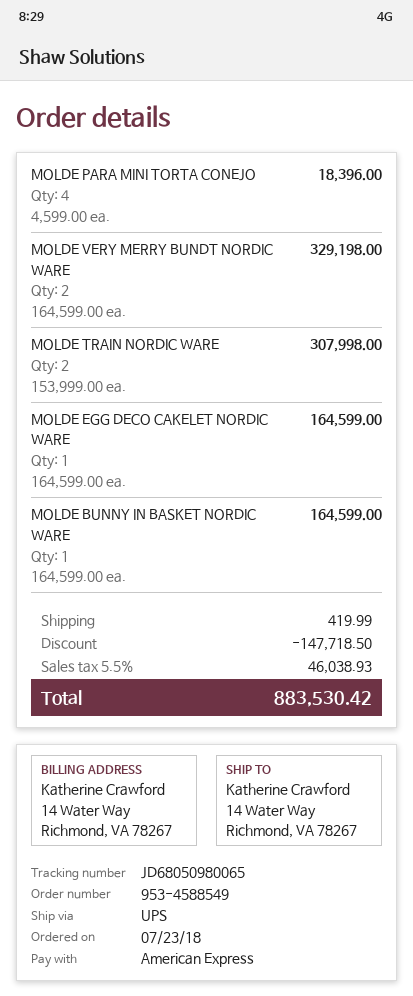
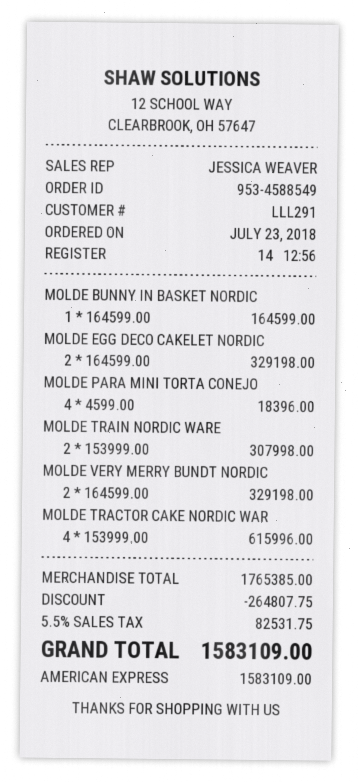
MOLDE EGG DECO CAKELET NORDIC WARE: 1 x 164599.00 = 164599.00 -> 2 x 164599.00 = 329198.00
MOLDE TRACTOR CAKE NORDIC WAR: none -> 4 x 153999.00 = 615996.00
discount: 147718.50 -> 264807.75
shipping: 419.99 -> none
tax: 5.5% = 46038.93 -> 5.5% = 82531.75
total: 883530.42 -> 1583109.00

